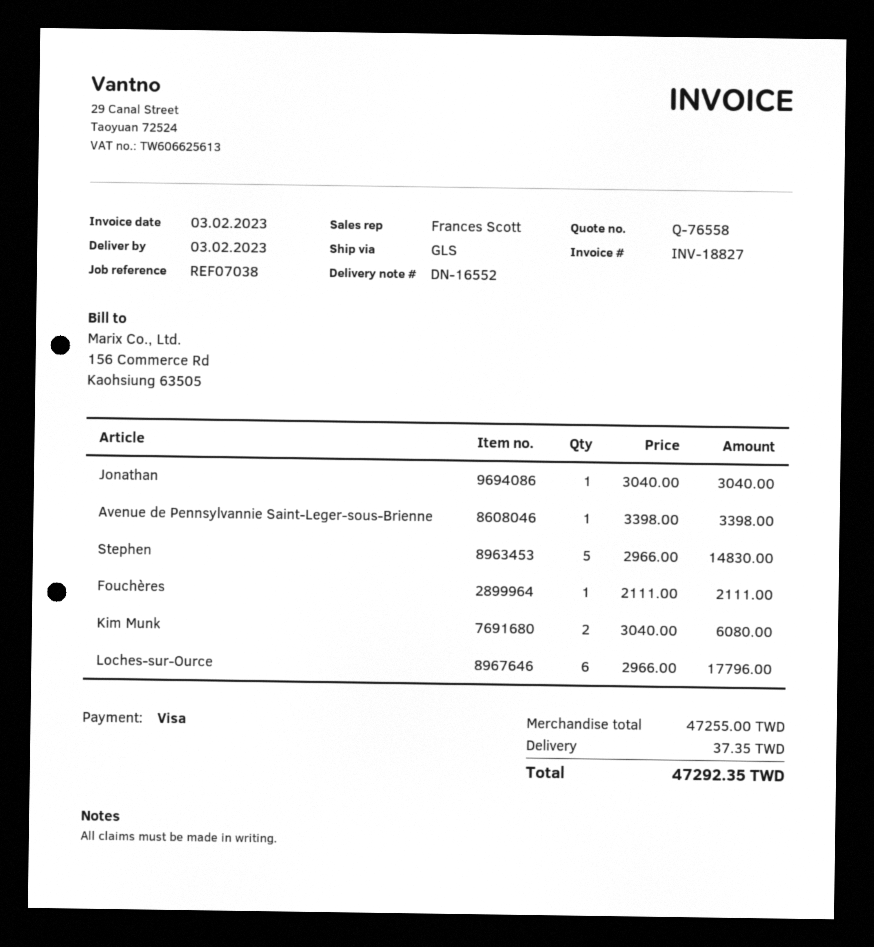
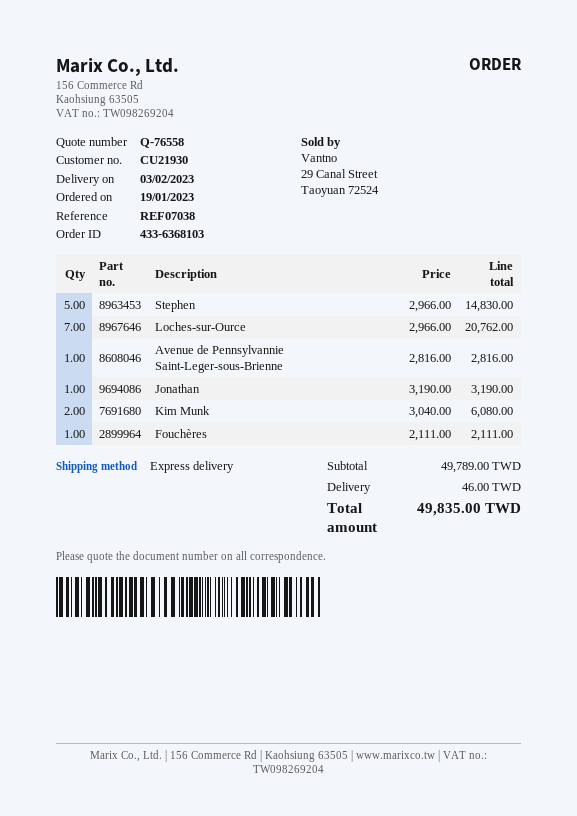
shipping method: GLS -> express
Jonathan: 1 x 3040.00 = 3040.00 -> 1 x 3190.00 = 3190.00
Avenue de Pennsylvannie Saint-Leger-sous-Brienne: 1 x 3398.00 = 3398.00 -> 1 x 2816.00 = 2816.00
Loches-sur-Ource: 6 x 2966.00 = 17796.00 -> 7 x 2966.00 = 20762.00
subtotal: 47255.00 -> 49789.00
shipping: 37.35 -> 46.00
total: 47292.35 -> 49835.00

